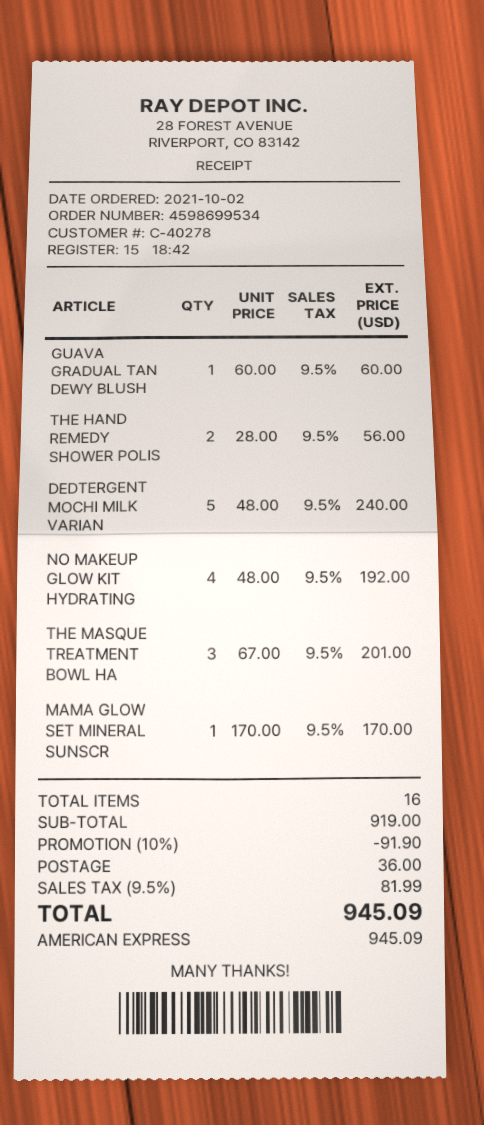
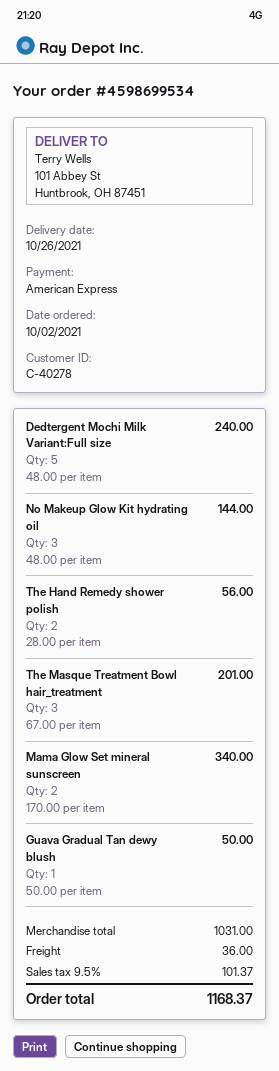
GUAVA GRADUAL TAN DEWY BLUSH: 1 x 60.00 = 60.00 -> 1 x 50.00 = 50.00
NO MAKEUP GLOW KIT HYDRATING: 4 x 48.00 = 192.00 -> 3 x 48.00 = 144.00
MAMA GLOW SET MINERAL SUNSCR: 1 x 170.00 = 170.00 -> 2 x 170.00 = 340.00
subtotal: 919.00 -> 1031.00
discount: 10% = 91.90 -> none
tax: 9.5% = 81.99 -> 9.5% = 101.37
total: 945.09 -> 1168.37

